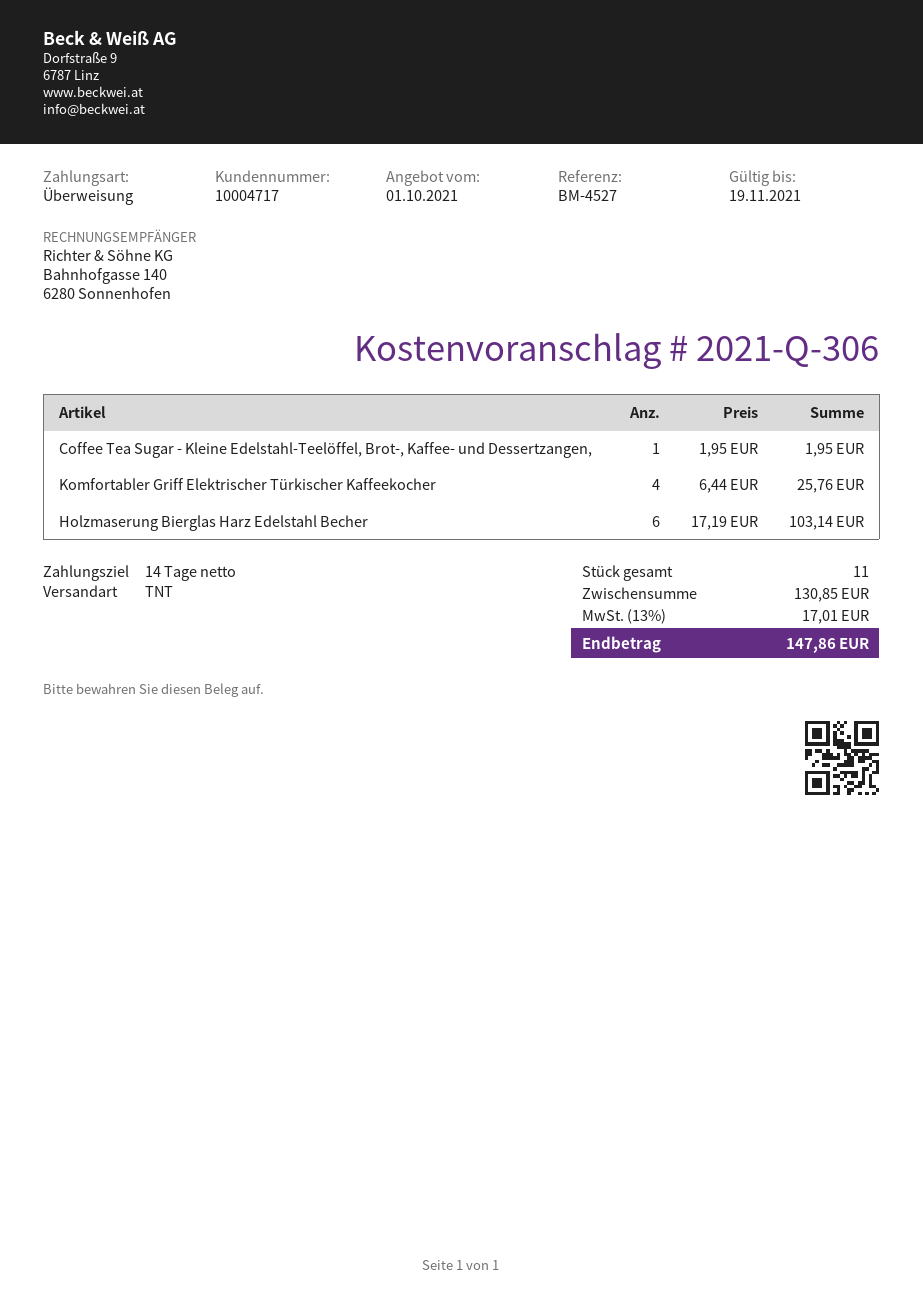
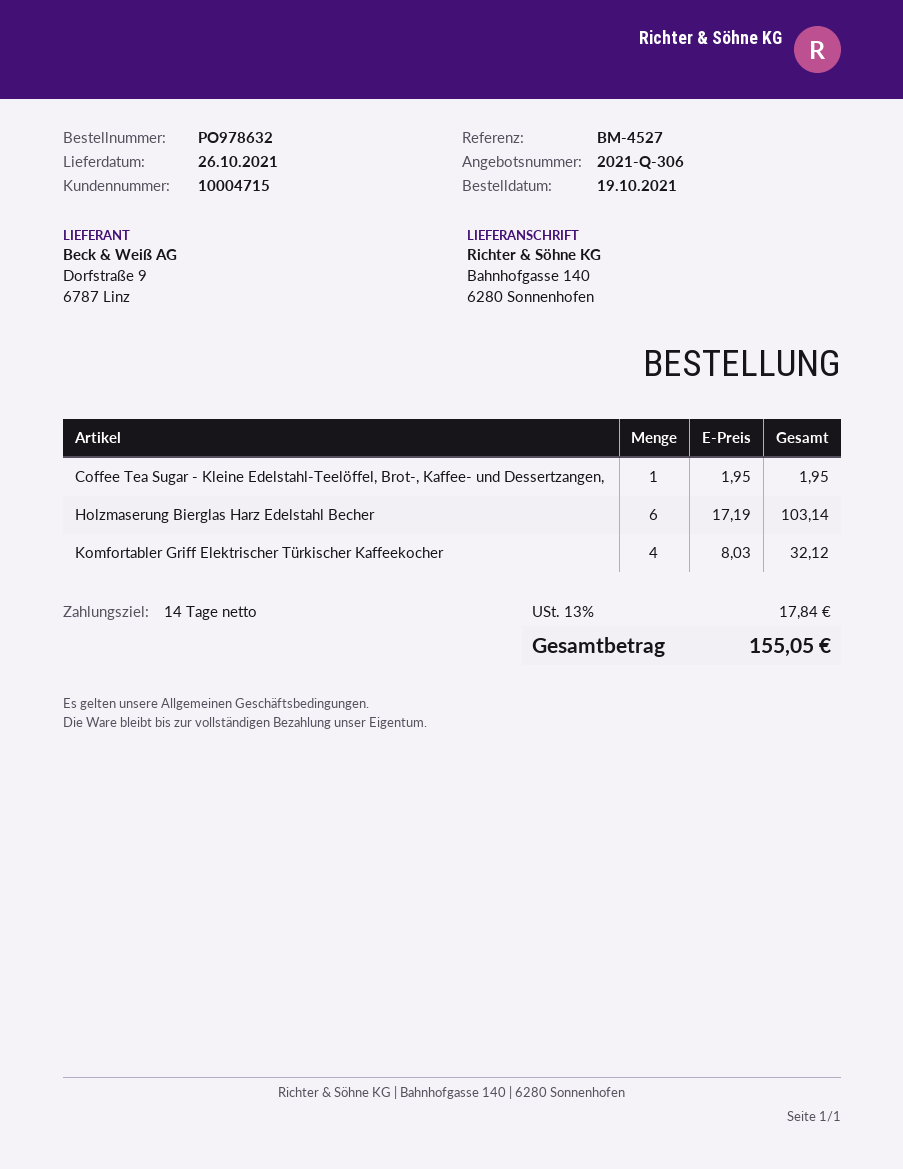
customer number: 10004717 -> 10004715
Komfortabler Griff Elektrischer Türkischer Kaffeekocher: 4 x 6.44 = 25.76 -> 4 x 8.03 = 32.12
tax: 13% = 17.01 -> 13% = 17.84
total: 147.86 -> 155.05

